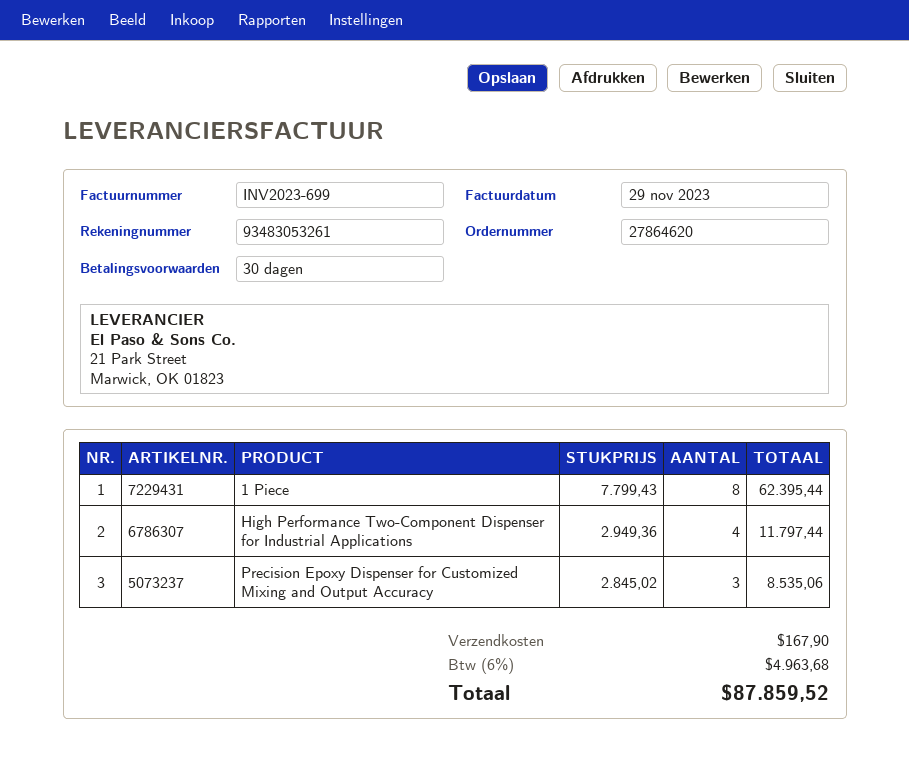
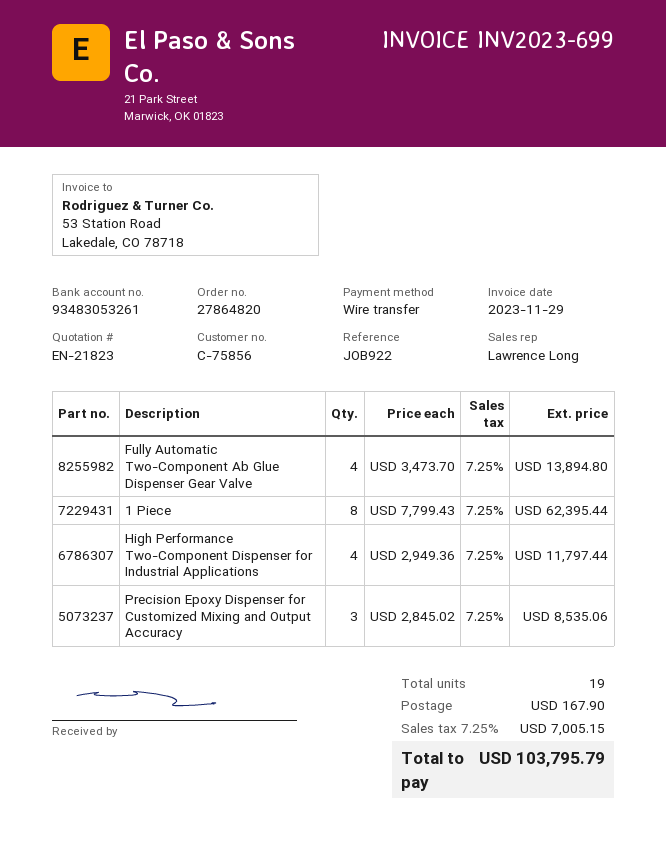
order number: 27864620 -> 27864820
Fully Automatic Two-Component Ab Glue Dispenser Gear Valve: none -> 4 x 3473.70 = 13894.80
tax: 6% = 4963.68 -> 7.25% = 7005.15
total: 87859.52 -> 103795.79

